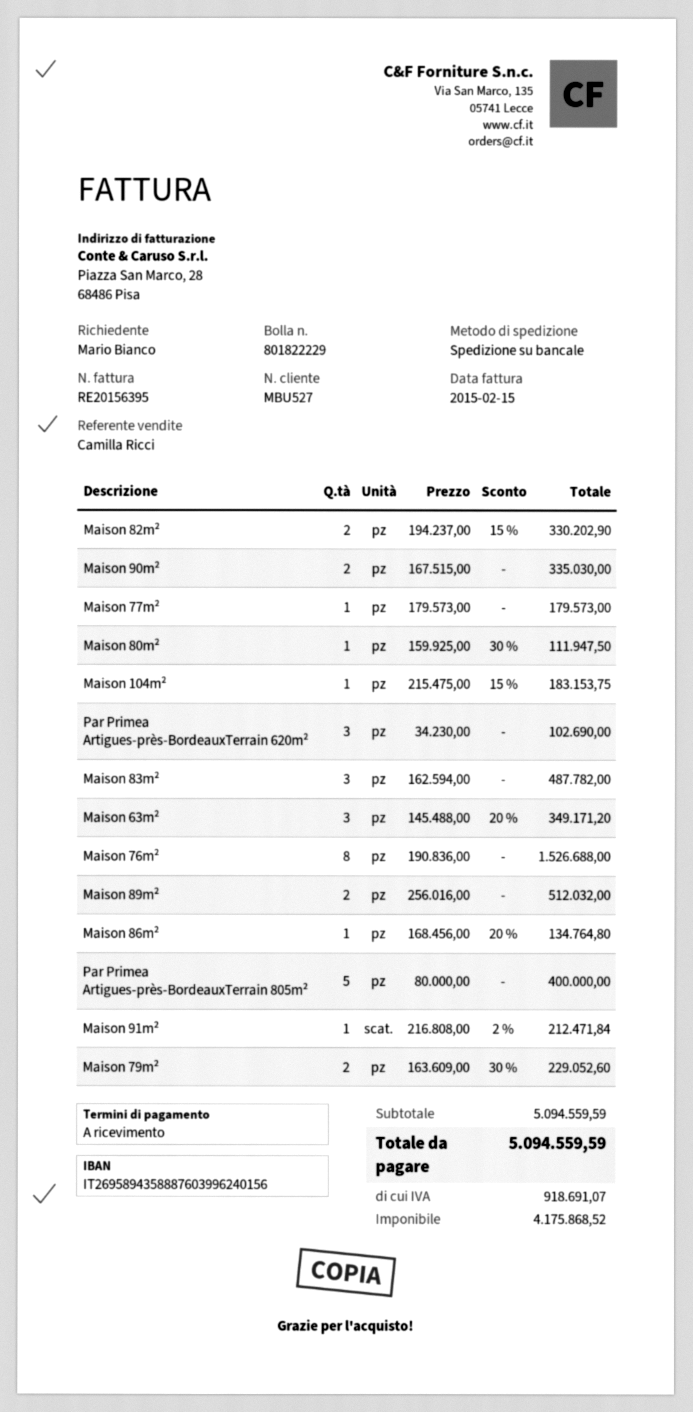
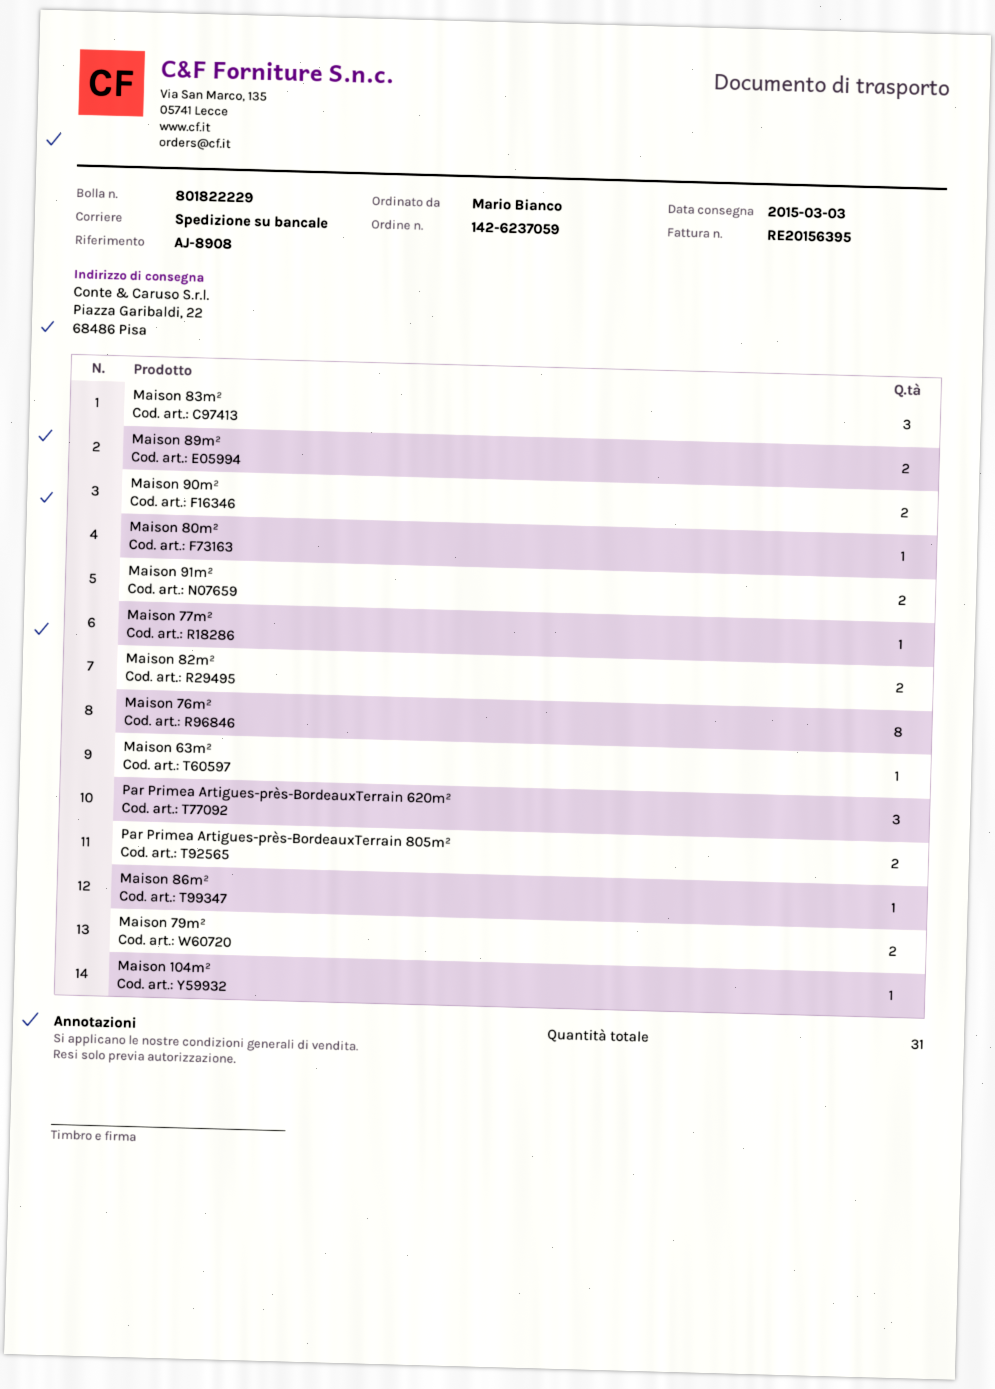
Maison 63m²: 3 -> 1
Par Primea Artigues-près-BordeauxTerrain 805m²: 5 -> 2
Maison 91m²: 1 -> 2

